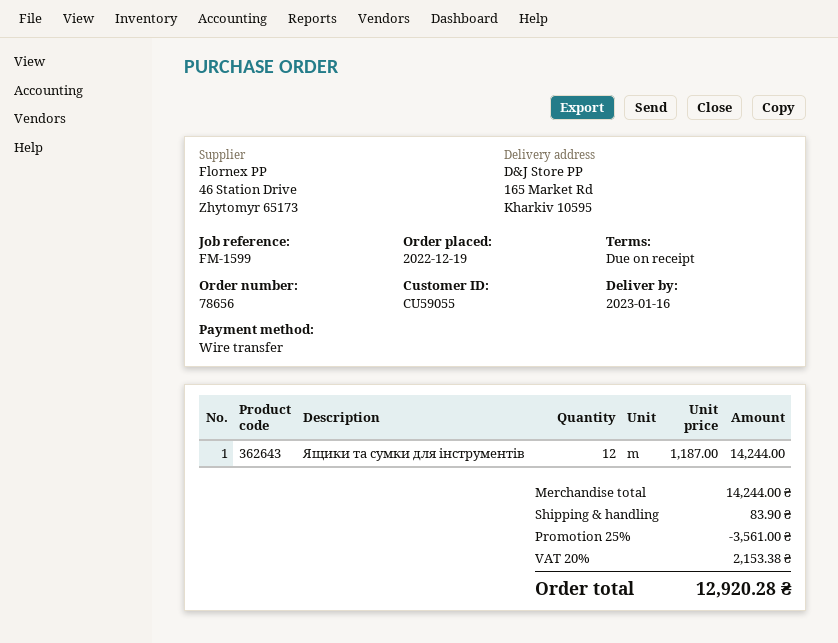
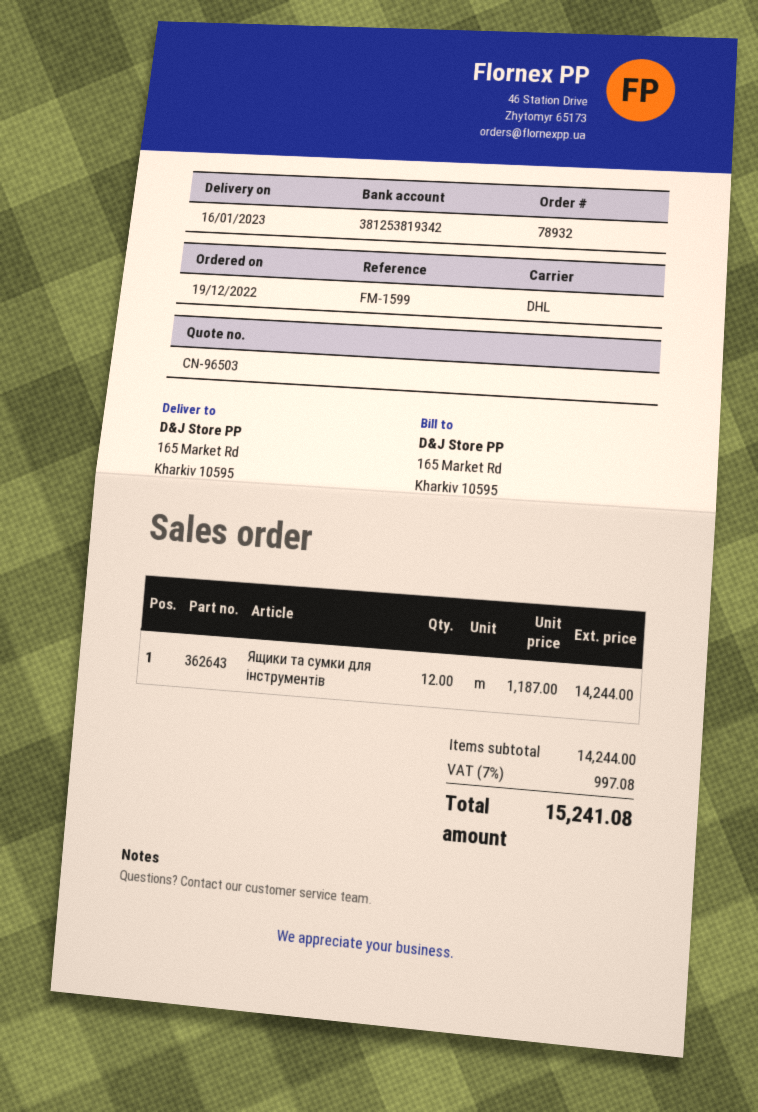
order number: 78656 -> 78932
discount: 25% = 3561.00 -> none
shipping: 83.90 -> none
tax: 20% = 2153.38 -> 7% = 997.08
total: 12920.28 -> 15241.08

